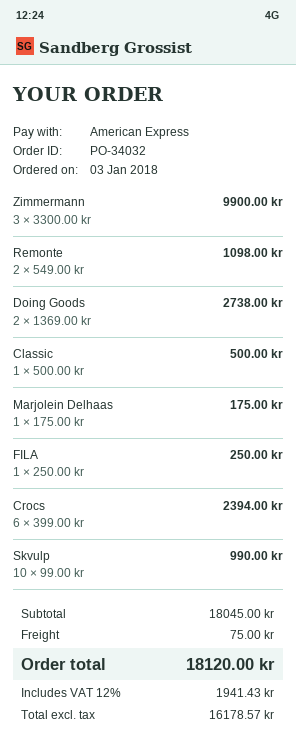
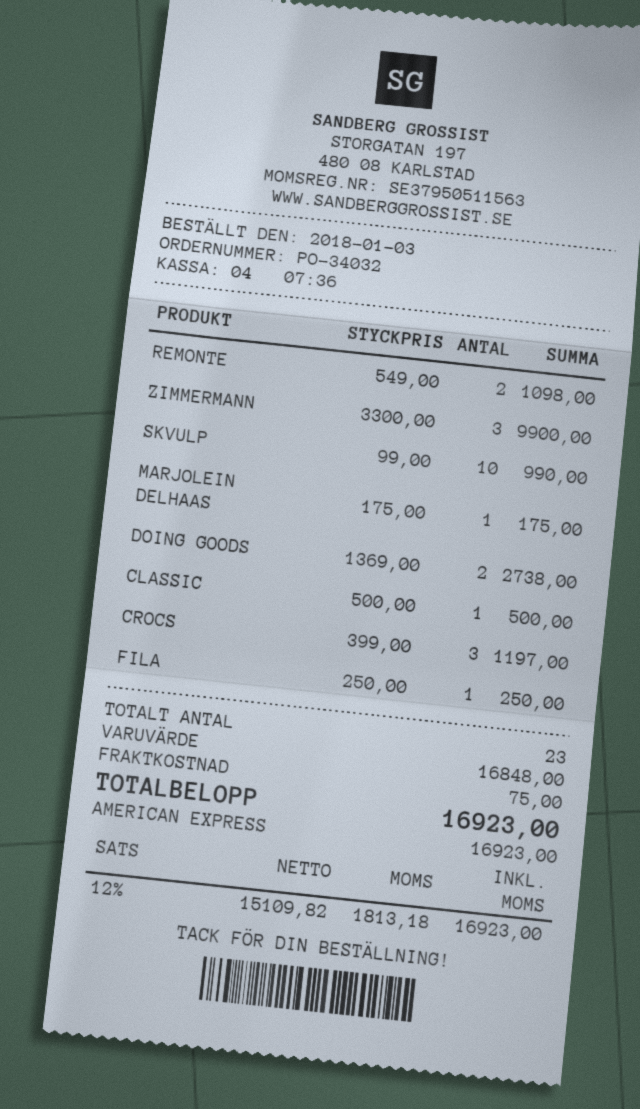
Crocs: 6 x 399.00 = 2394.00 -> 3 x 399.00 = 1197.00
subtotal: 18045.00 -> 16848.00
net: 16178.57 -> 15109.82
tax: 12% = 1941.43 -> 12% = 1813.18
total: 18120.00 -> 16923.00

